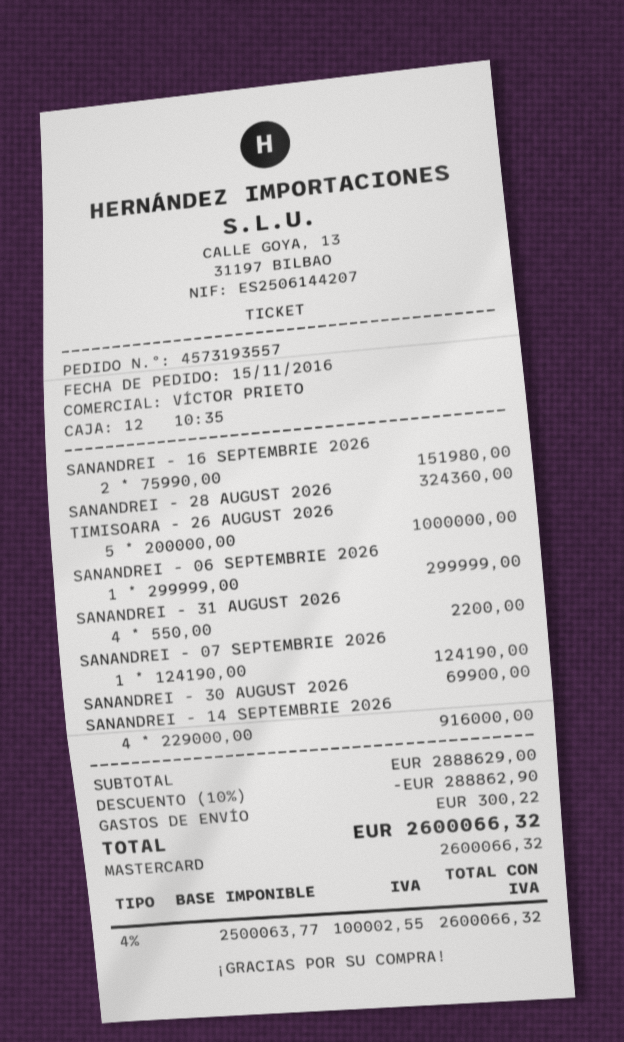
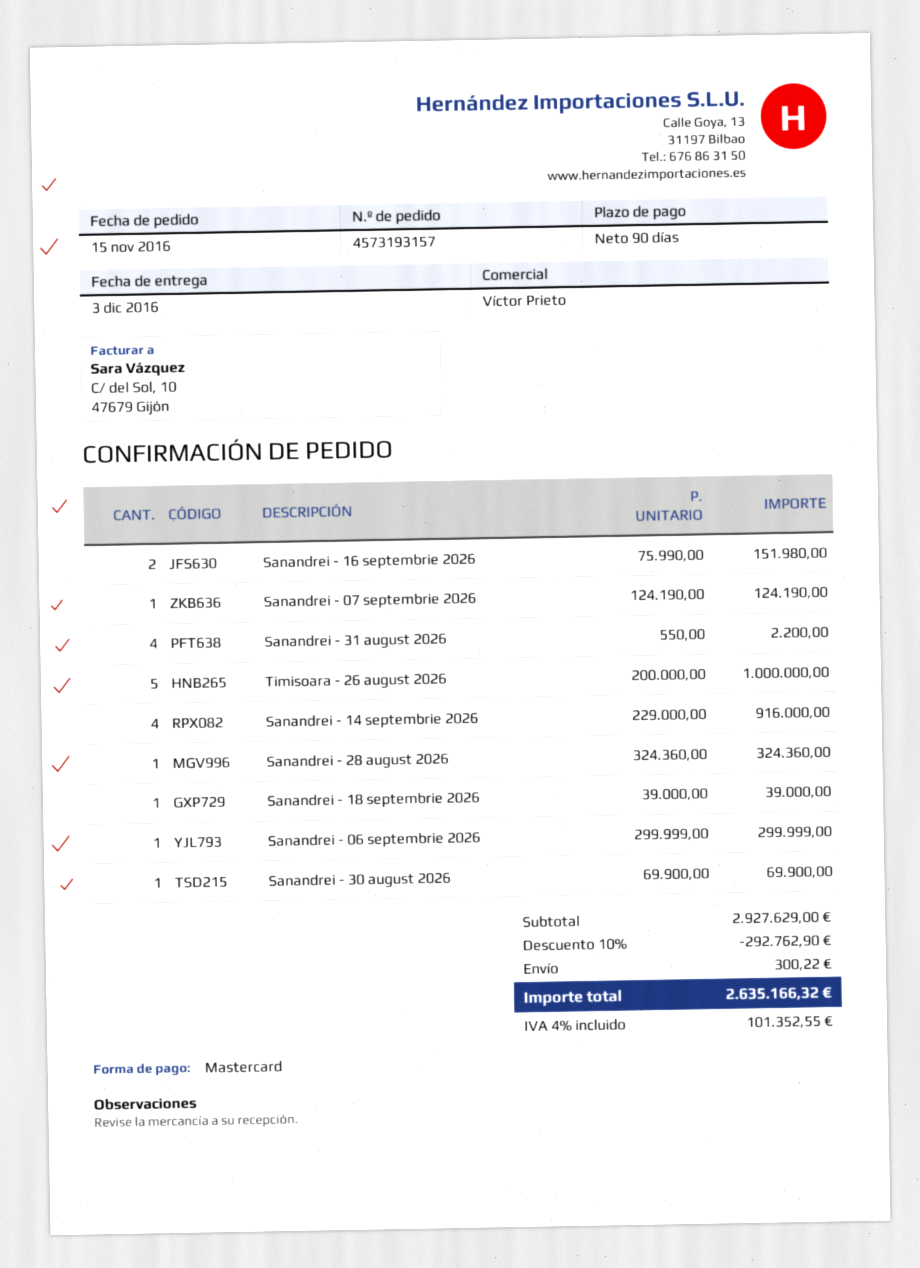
order number: 4573193557 -> 4573193157
Sanandrei - 18 septembrie 2026: none -> 1 x 39000.00 = 39000.00
subtotal: 2888629.00 -> 2927629.00
discount: 10% = 288862.90 -> 10% = 292762.90
tax: 4% = 100002.55 -> 4% = 101352.55
total: 2600066.32 -> 2635166.32

